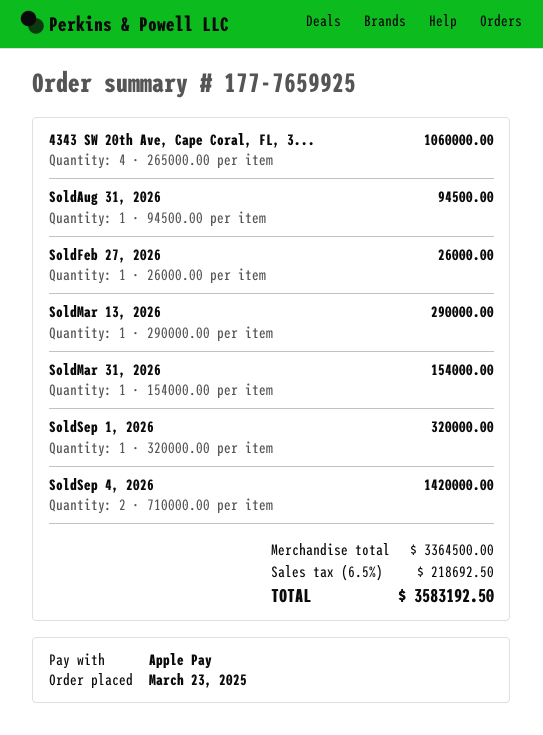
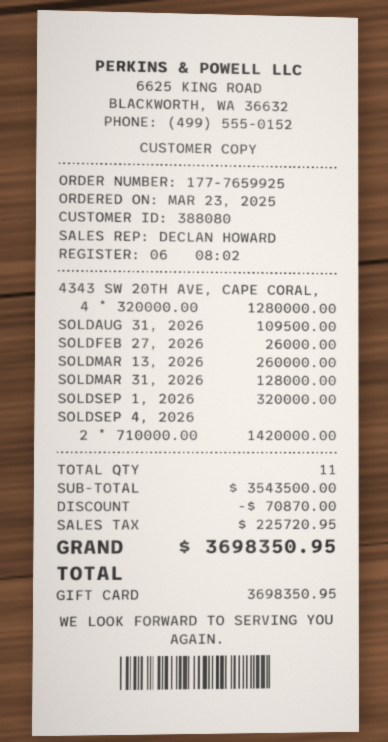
payment method: Apple Pay -> gift card
4343 SW 20th Ave, Cape Coral, FL, 3...: 4 x 265000.00 = 1060000.00 -> 4 x 320000.00 = 1280000.00
SoldAug 31, 2026: 1 x 94500.00 = 94500.00 -> 1 x 109500.00 = 109500.00
SoldMar 13, 2026: 1 x 290000.00 = 290000.00 -> 1 x 260000.00 = 260000.00
SoldMar 31, 2026: 1 x 154000.00 = 154000.00 -> 1 x 128000.00 = 128000.00
subtotal: 3364500.00 -> 3543500.00
discount: none -> 70870.00
tax: 218692.50 -> 225720.95
total: 3583192.50 -> 3698350.95

